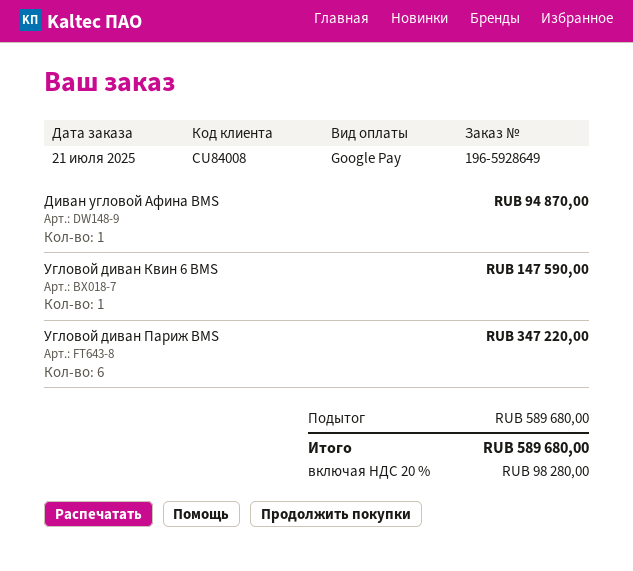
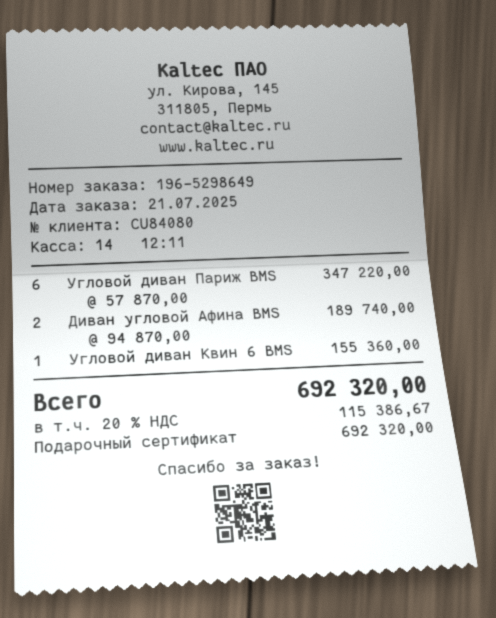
order number: 196-5928649 -> 196-5298649
customer number: CU84008 -> CU84080
payment method: Google Pay -> gift card
Диван угловой Афина BMS: 1 for 94870.00 -> 2 for 189740.00
Угловой диван Квин 6 BMS: 1 for 147590.00 -> 1 for 155360.00
tax: 20% = 98280.00 -> 20% = 115386.67
total: 589680.00 -> 692320.00

